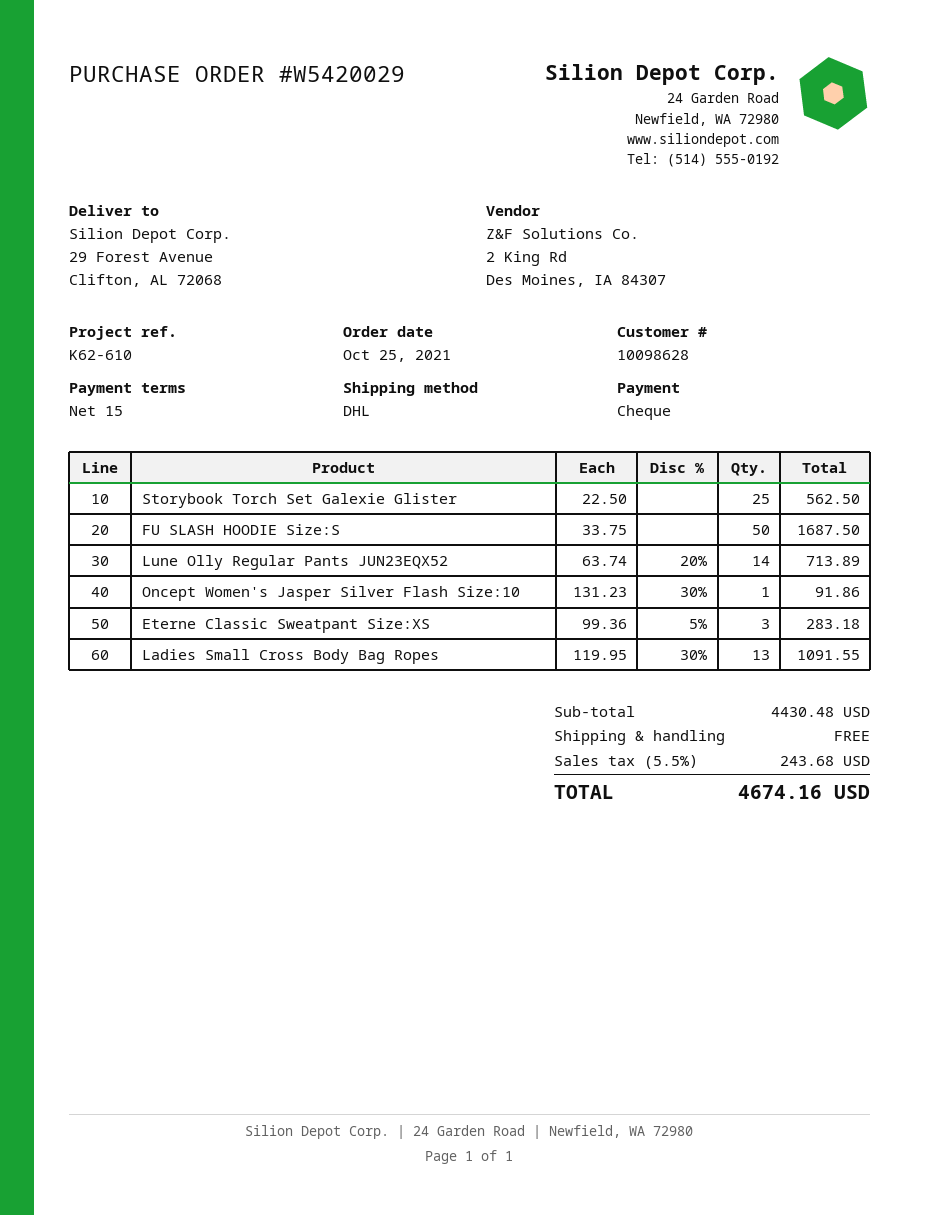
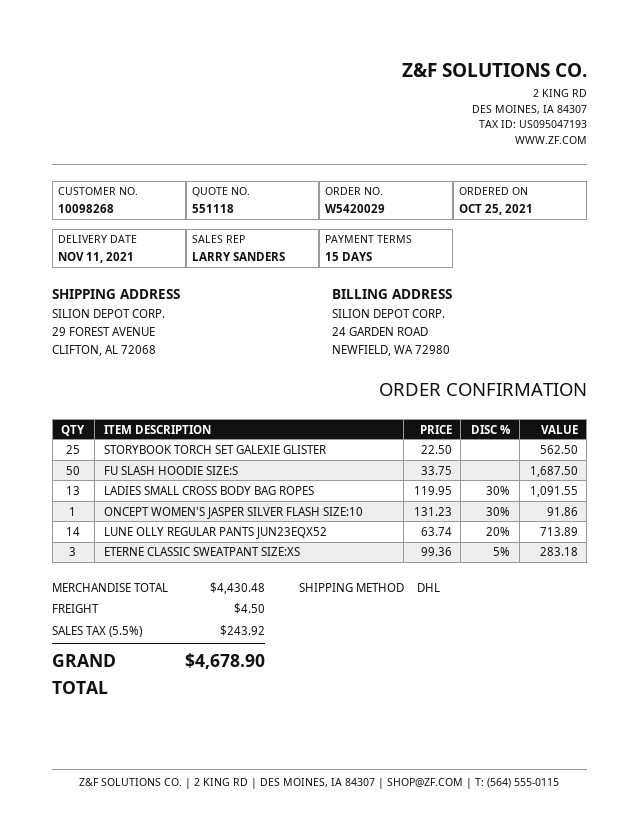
customer number: 10098628 -> 10098268
shipping: 0.00 -> 4.50
tax: 5.5% = 243.68 -> 5.5% = 243.92
total: 4674.16 -> 4678.90

